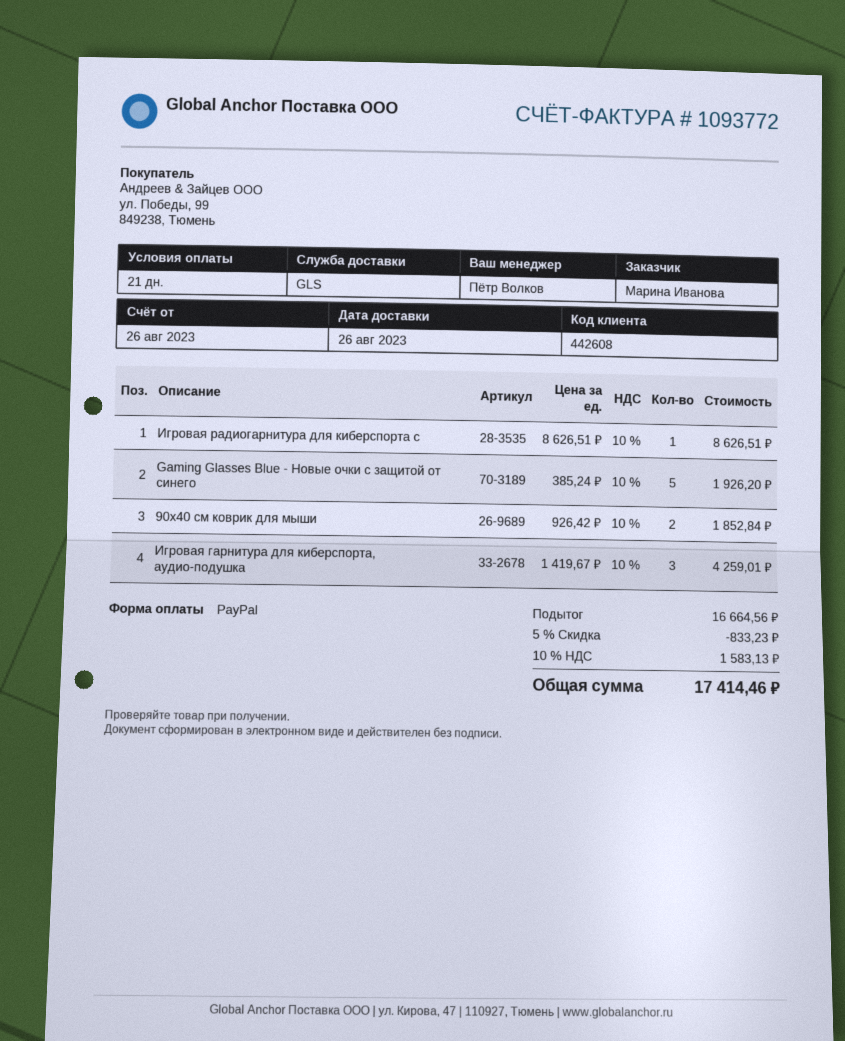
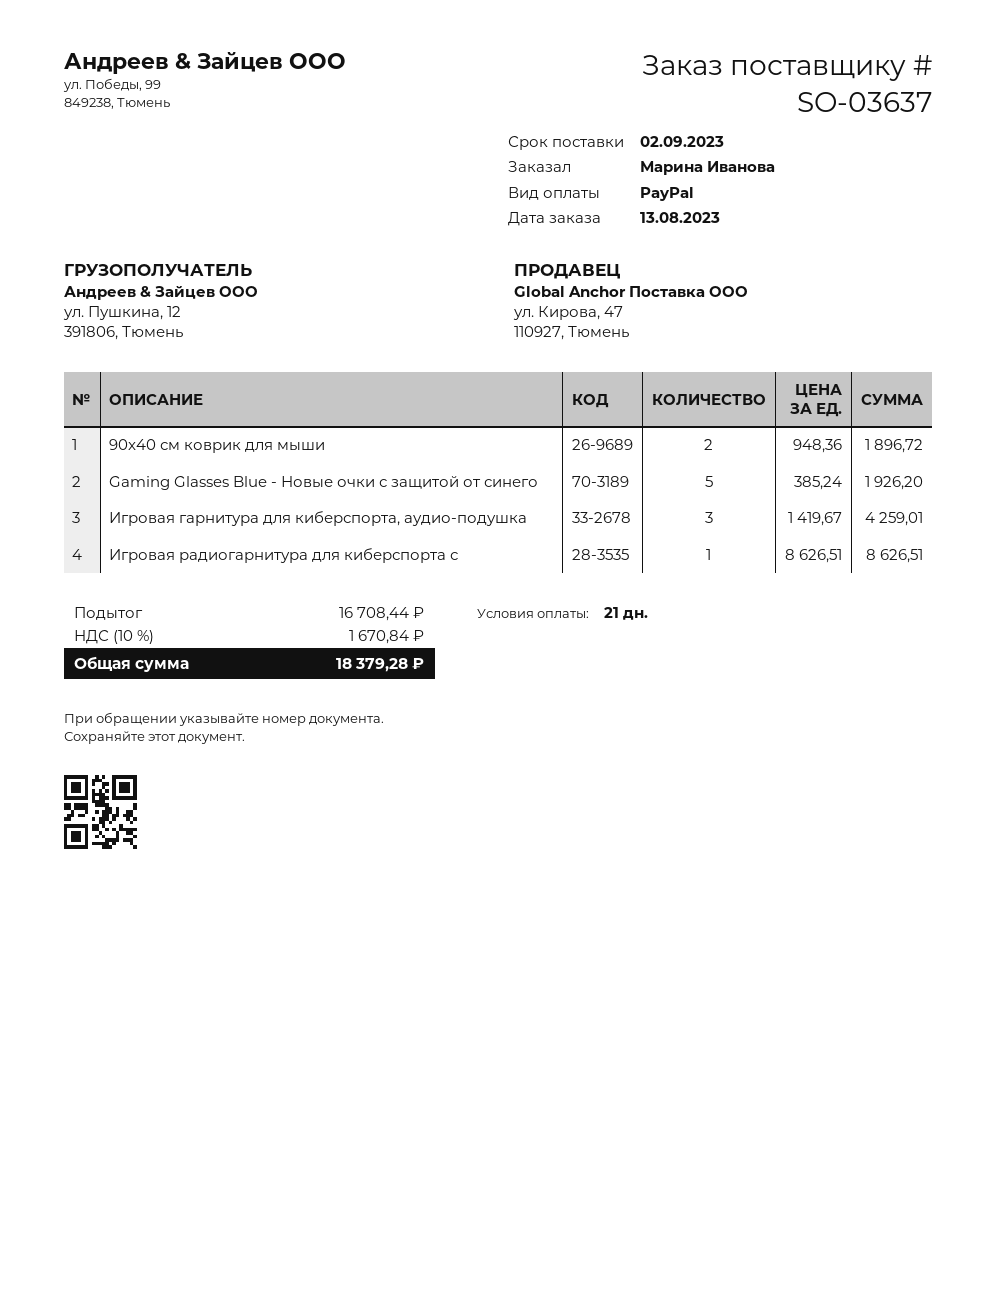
delivery date: 2023-08-26 -> 2023-09-02
90x40 см коврик для мыши: 2 x 926.42 = 1852.84 -> 2 x 948.36 = 1896.72
subtotal: 16664.56 -> 16708.44
discount: 5% = 833.23 -> none
tax: 10% = 1583.13 -> 10% = 1670.84
total: 17414.46 -> 18379.28

